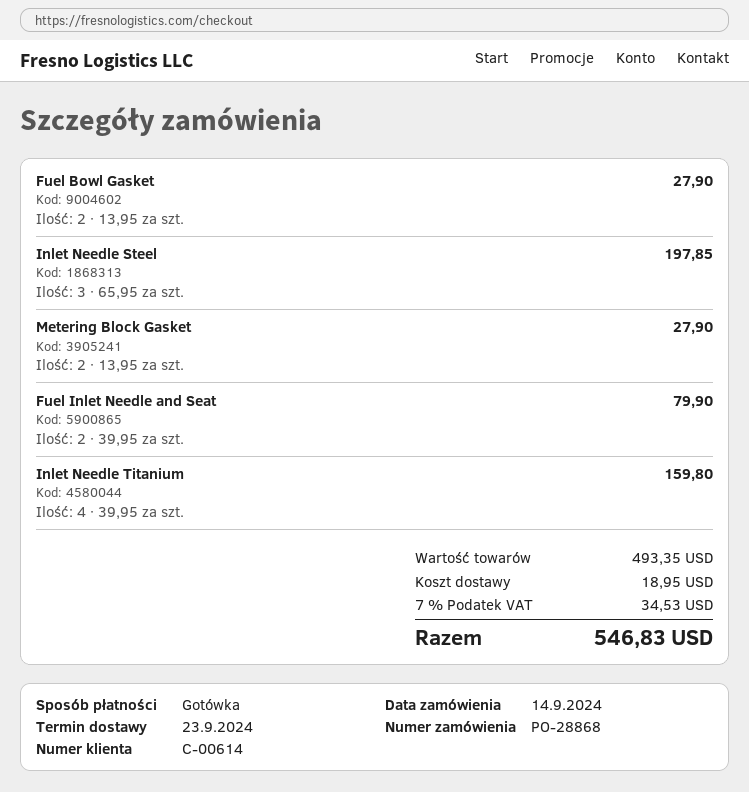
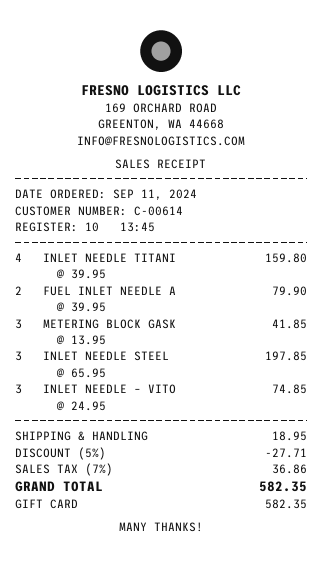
order date: 2024-09-14 -> 2024-09-11
payment method: cash -> gift card
Fuel Bowl Gasket: 2 x 13.95 = 27.90 -> none
Metering Block Gasket: 2 x 13.95 = 27.90 -> 3 x 13.95 = 41.85
INLET NEEDLE – VITO: none -> 3 x 24.95 = 74.85
discount: none -> 5% = 27.71
tax: 7% = 34.53 -> 7% = 36.86
total: 546.83 -> 582.35

